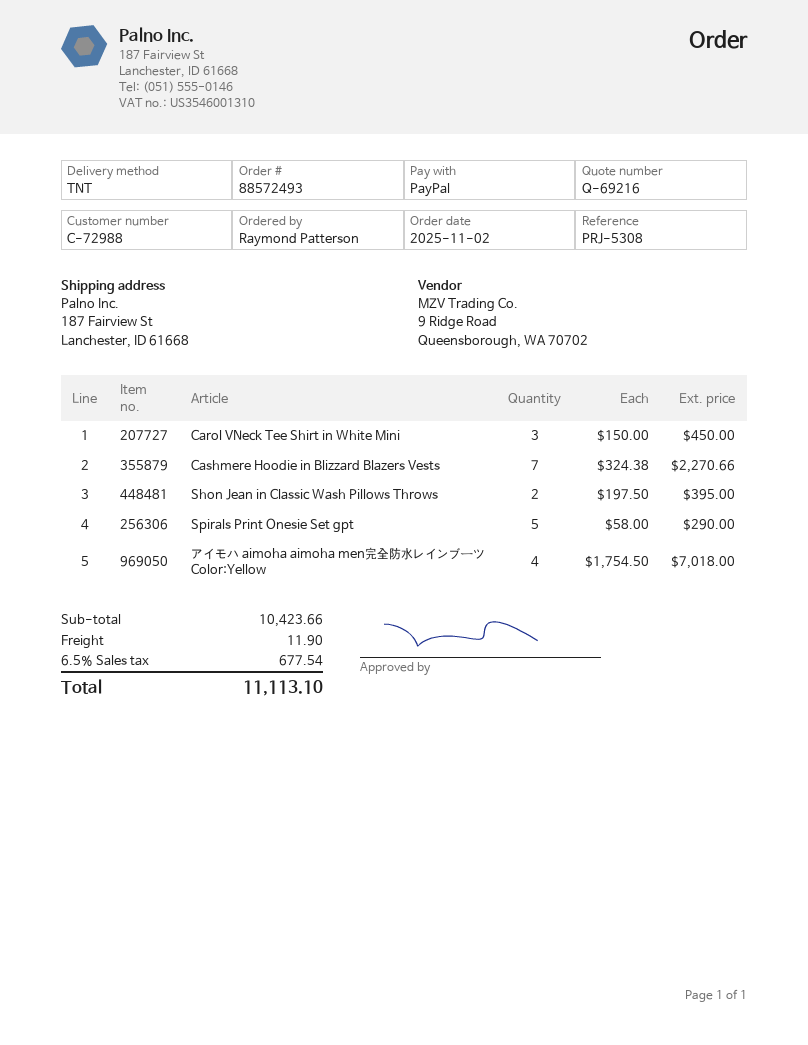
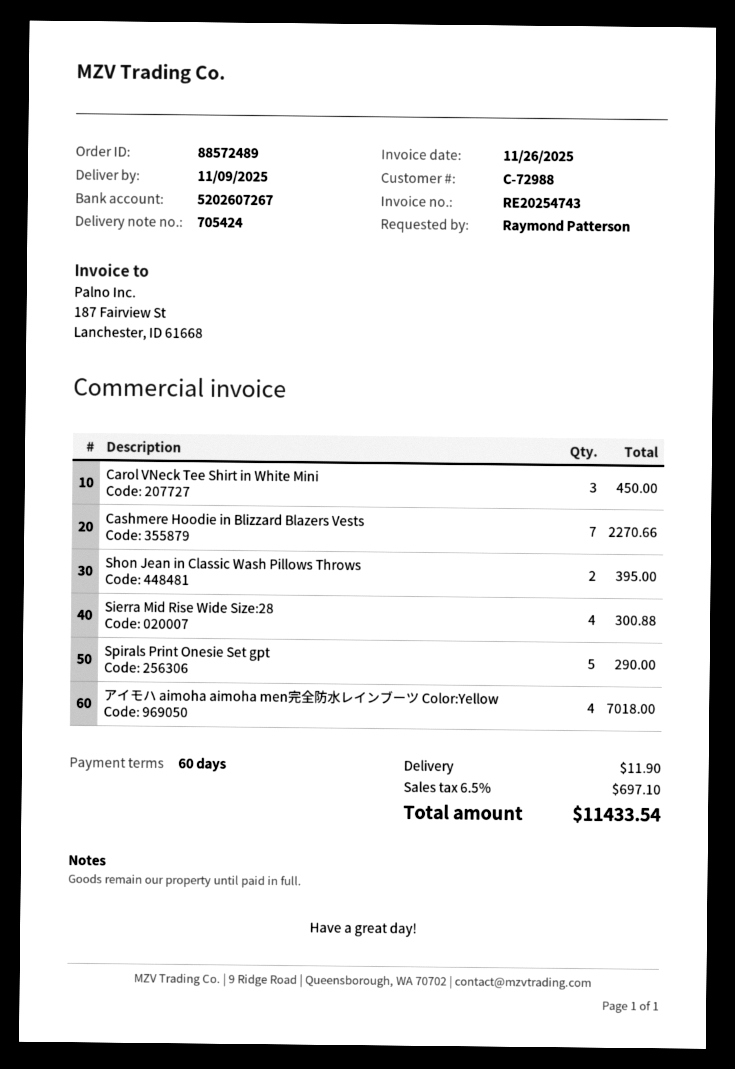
order number: 88572493 -> 88572489
Sierra Mid Rise Wide Size:28: none -> 4 for 300.88
tax: 6.5% = 677.54 -> 6.5% = 697.10
total: 11113.10 -> 11433.54

